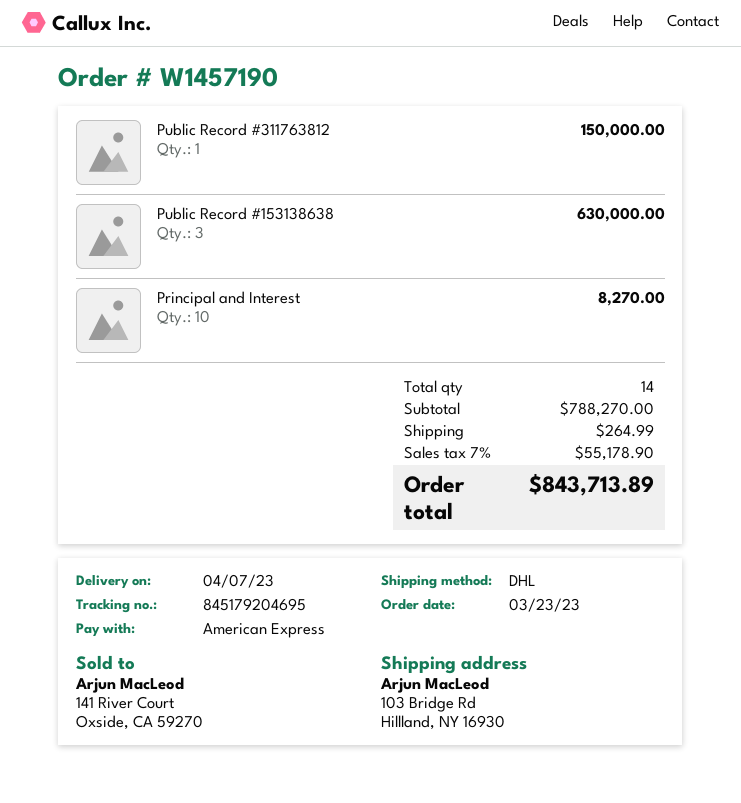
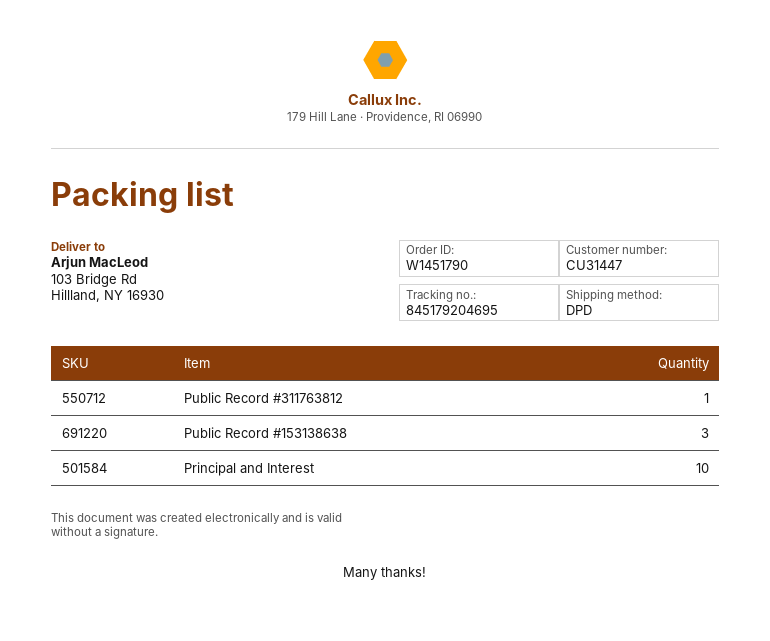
order number: W1457190 -> W1451790
shipping method: DHL -> DPD

